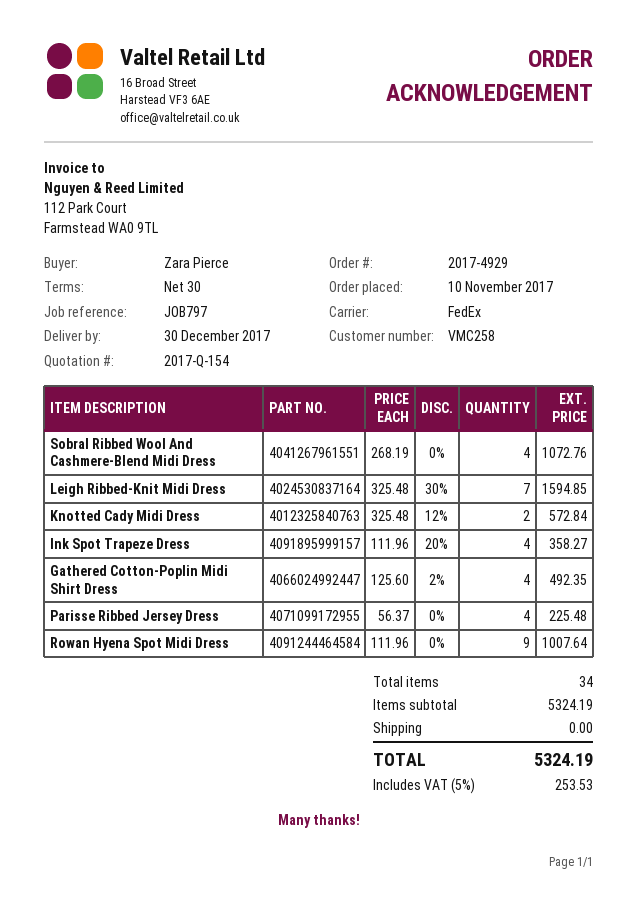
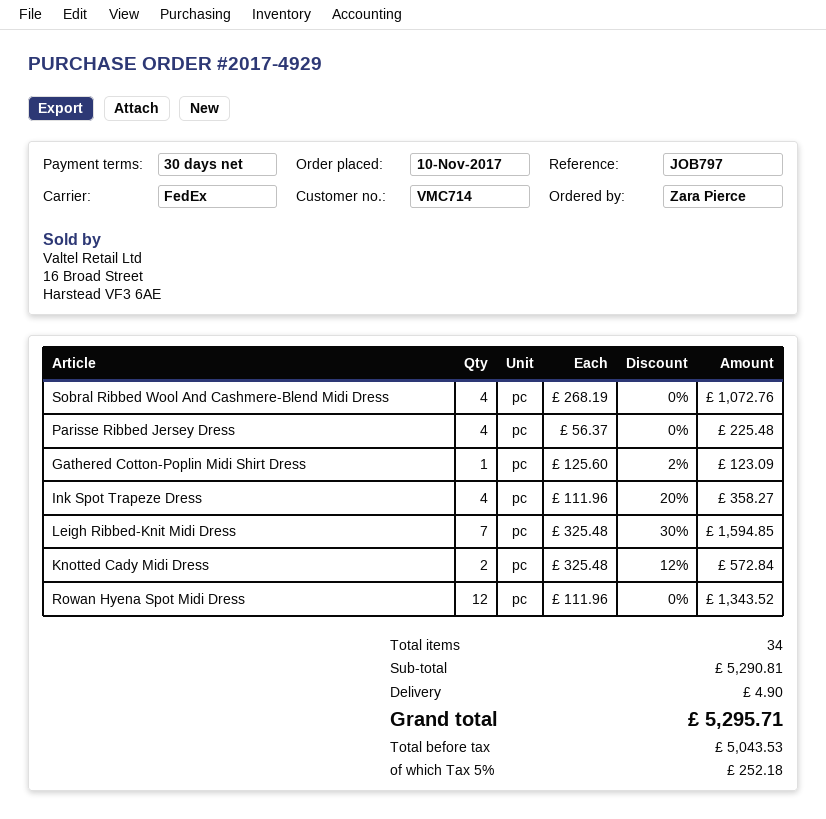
customer number: VMC258 -> VMC714
Gathered Cotton-Poplin Midi Shirt Dress: 4 x 125.60 - 2% = 492.35 -> 1 x 125.60 - 2% = 123.09
Rowan Hyena Spot Midi Dress: 9 x 111.96 = 1007.64 -> 12 x 111.96 = 1343.52
subtotal: 5324.19 -> 5290.81
shipping: 0.00 -> 4.90
tax: 5% = 253.53 -> 5% = 252.18
total: 5324.19 -> 5295.71

